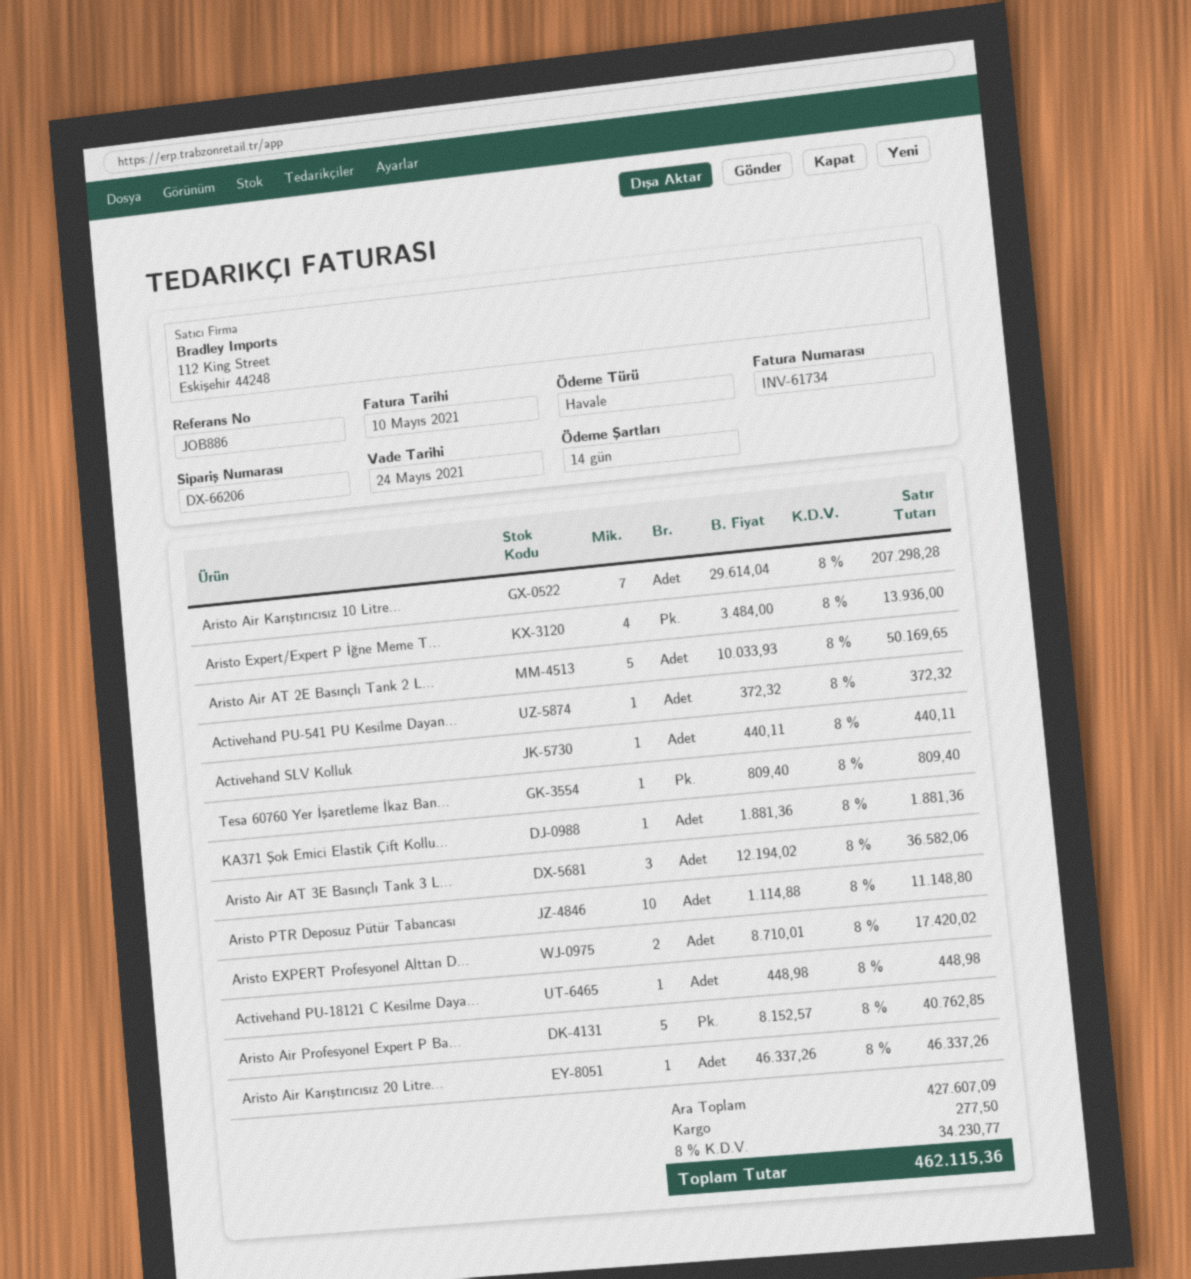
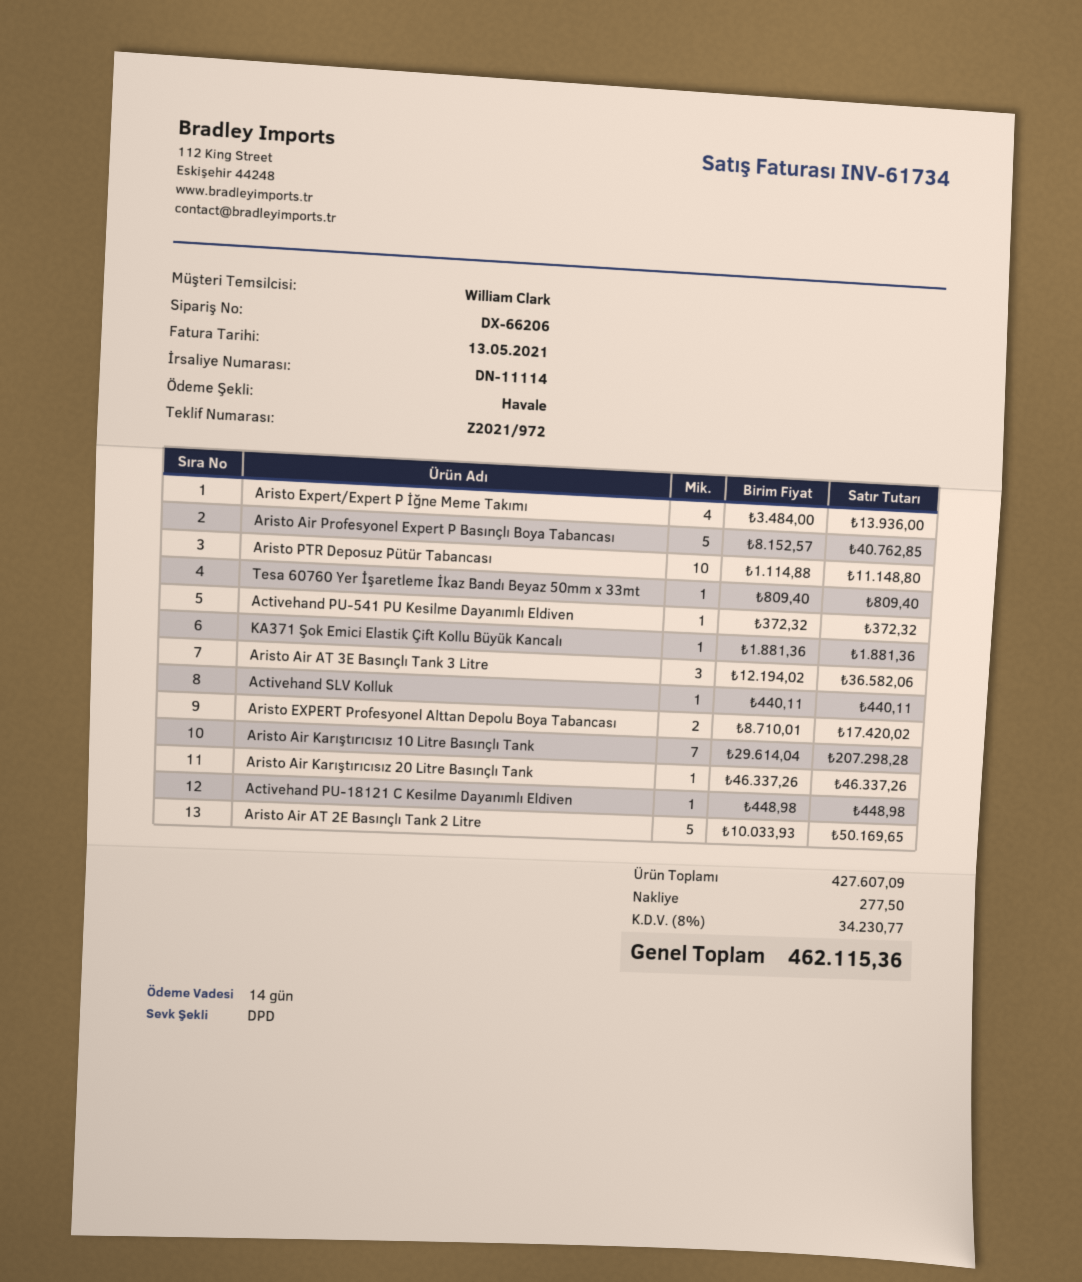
invoice date: 2021-05-10 -> 2021-05-13

